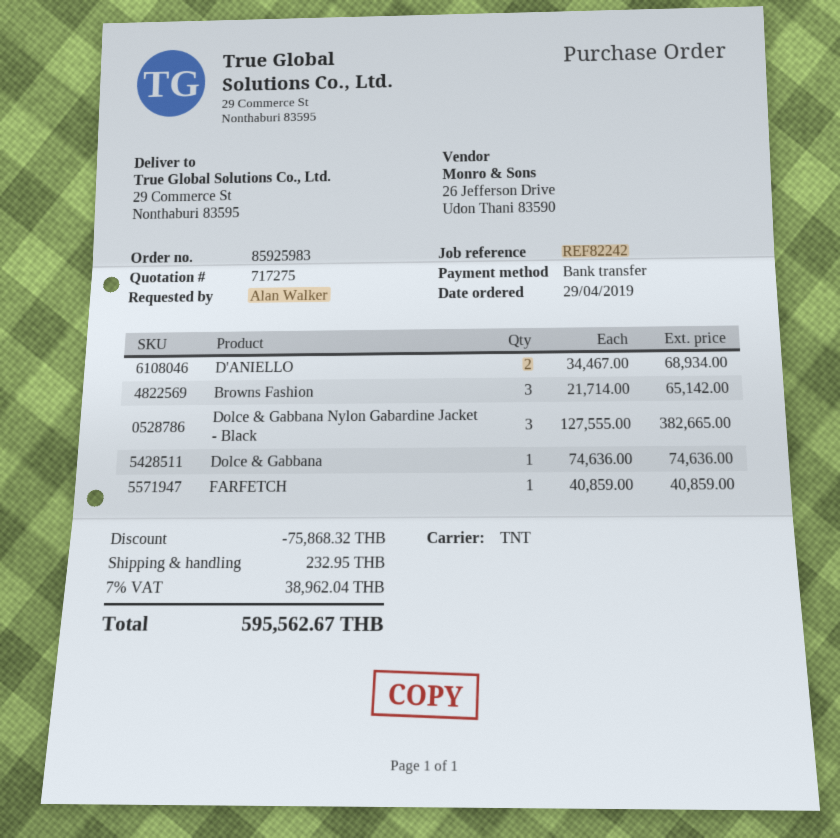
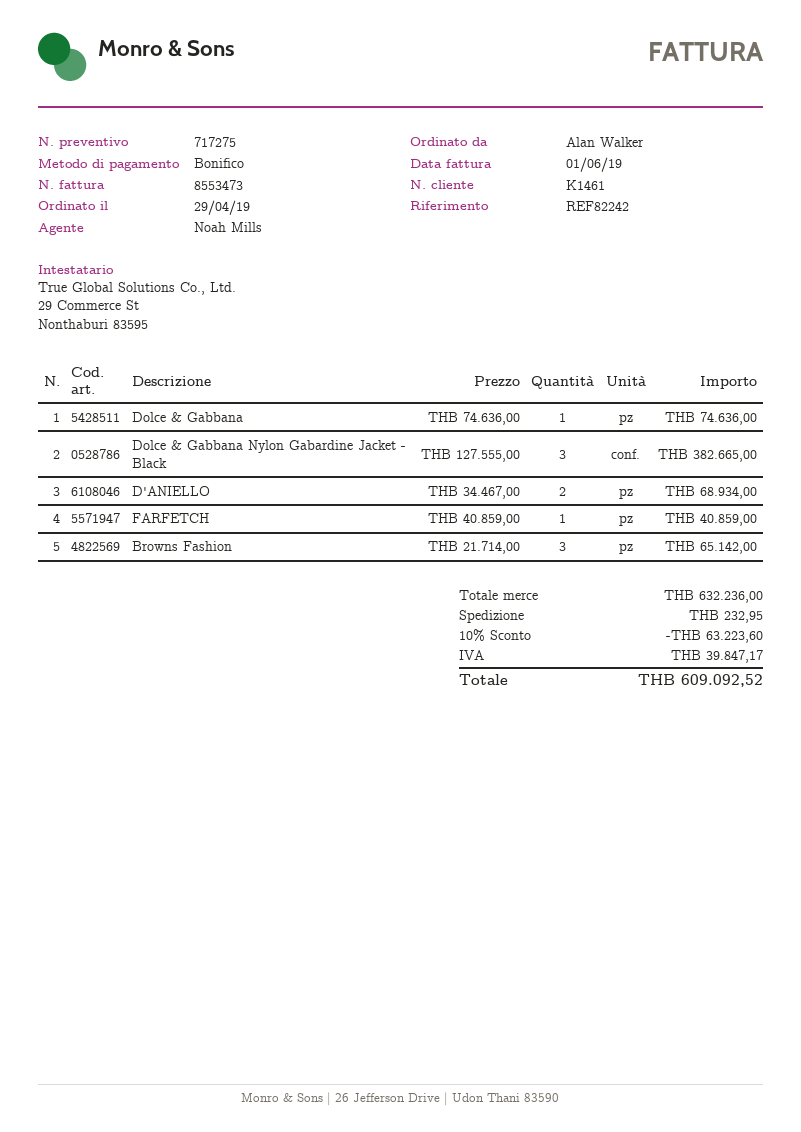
discount: 75868.32 -> 63223.60
tax: 38962.04 -> 39847.17
total: 595562.67 -> 609092.52

